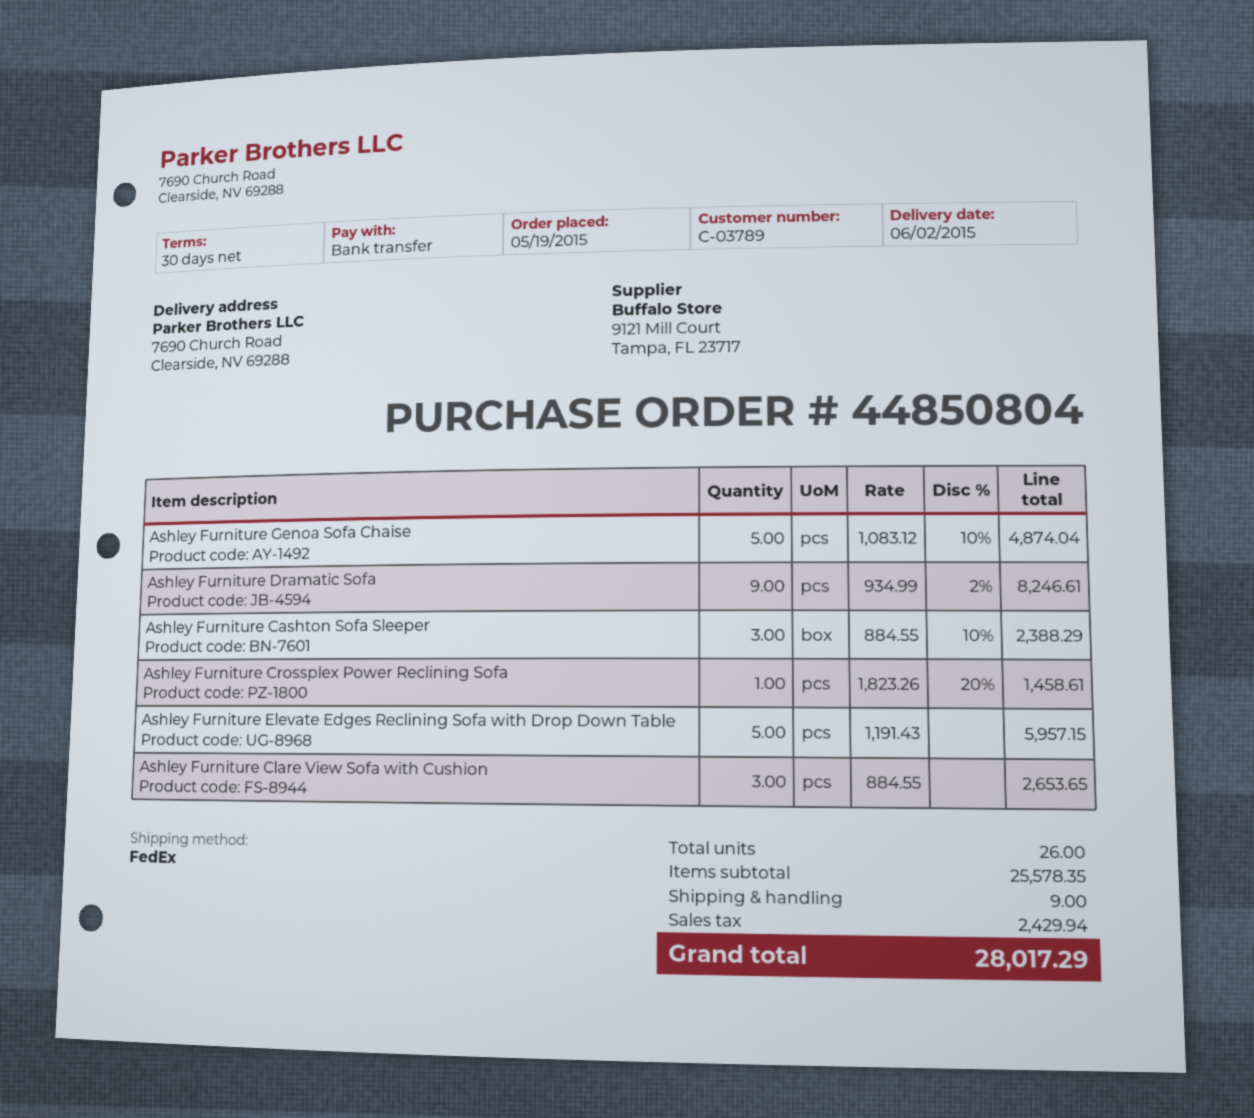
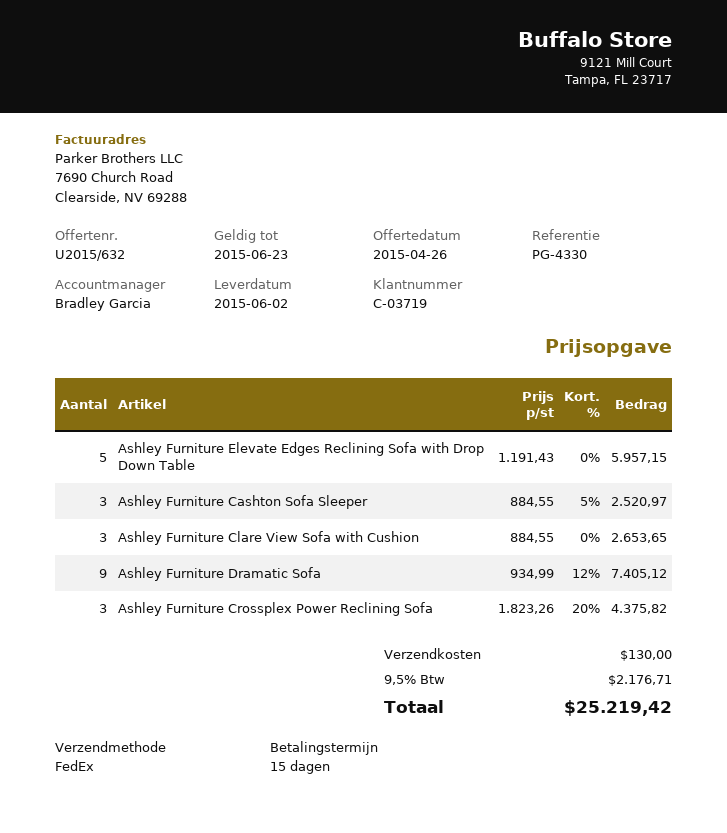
payment terms: 30 days -> 15 days
customer number: C-03789 -> C-03719
Ashley Furniture Genoa Sofa Chaise: 5 x 1083.12 - 10% = 4874.04 -> none
Ashley Furniture Dramatic Sofa: 9 x 934.99 - 2% = 8246.61 -> 9 x 934.99 - 12% = 7405.12
Ashley Furniture Cashton Sofa Sleeper: 3 x 884.55 - 10% = 2388.29 -> 3 x 884.55 - 5% = 2520.97
Ashley Furniture Crossplex Power Reclining Sofa: 1 x 1823.26 - 20% = 1458.61 -> 3 x 1823.26 - 20% = 4375.82
shipping: 9.00 -> 130.00
tax: 2429.94 -> 2176.71
total: 28017.29 -> 25219.42

